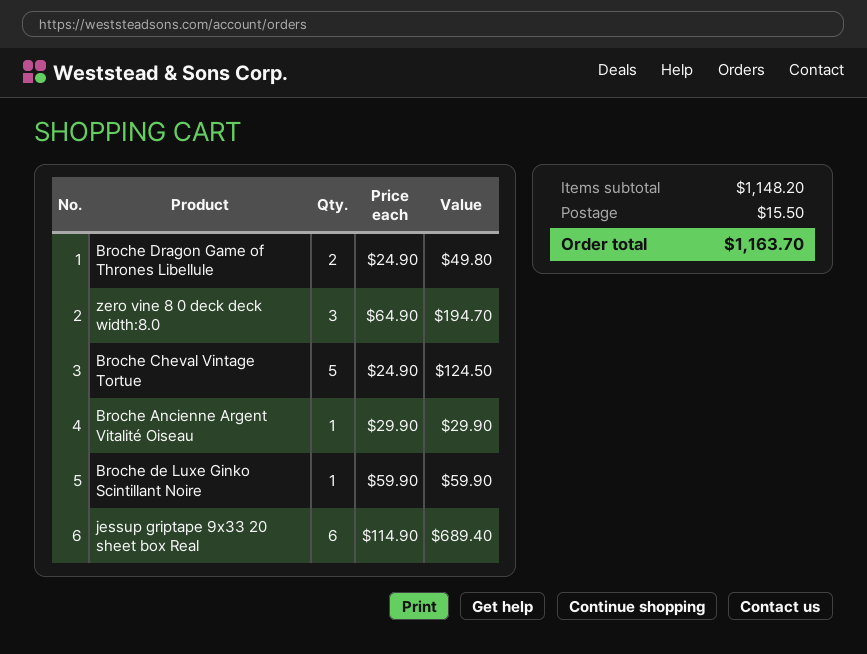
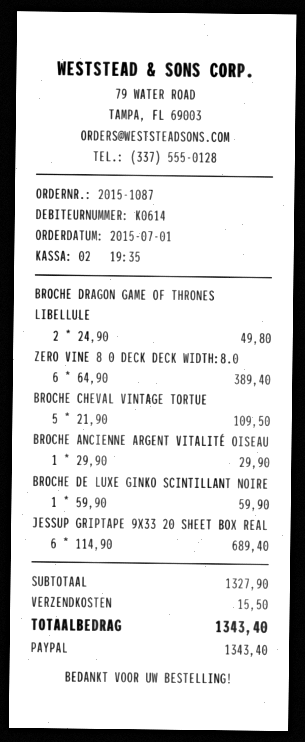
zero vine 8 0 deck deck width:8.0: 3 x 64.90 = 194.70 -> 6 x 64.90 = 389.40
Broche Cheval Vintage Tortue: 5 x 24.90 = 124.50 -> 5 x 21.90 = 109.50
subtotal: 1148.20 -> 1327.90
total: 1163.70 -> 1343.40

